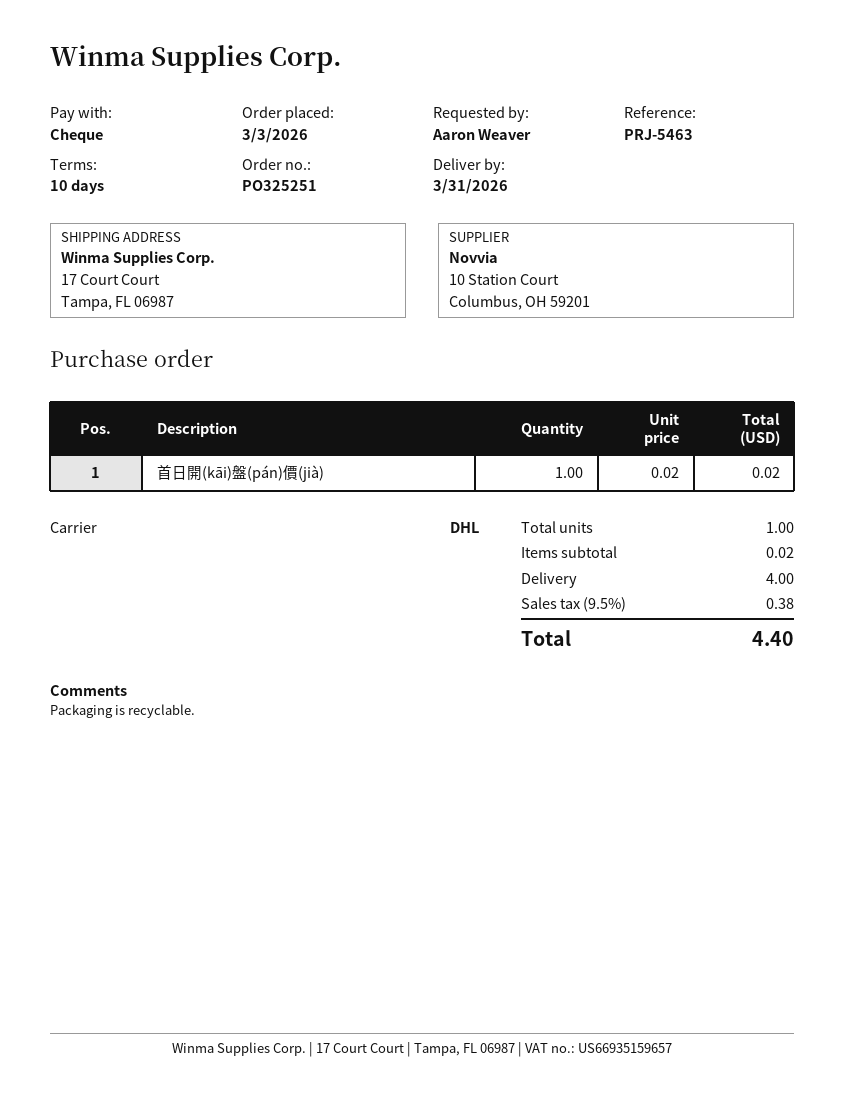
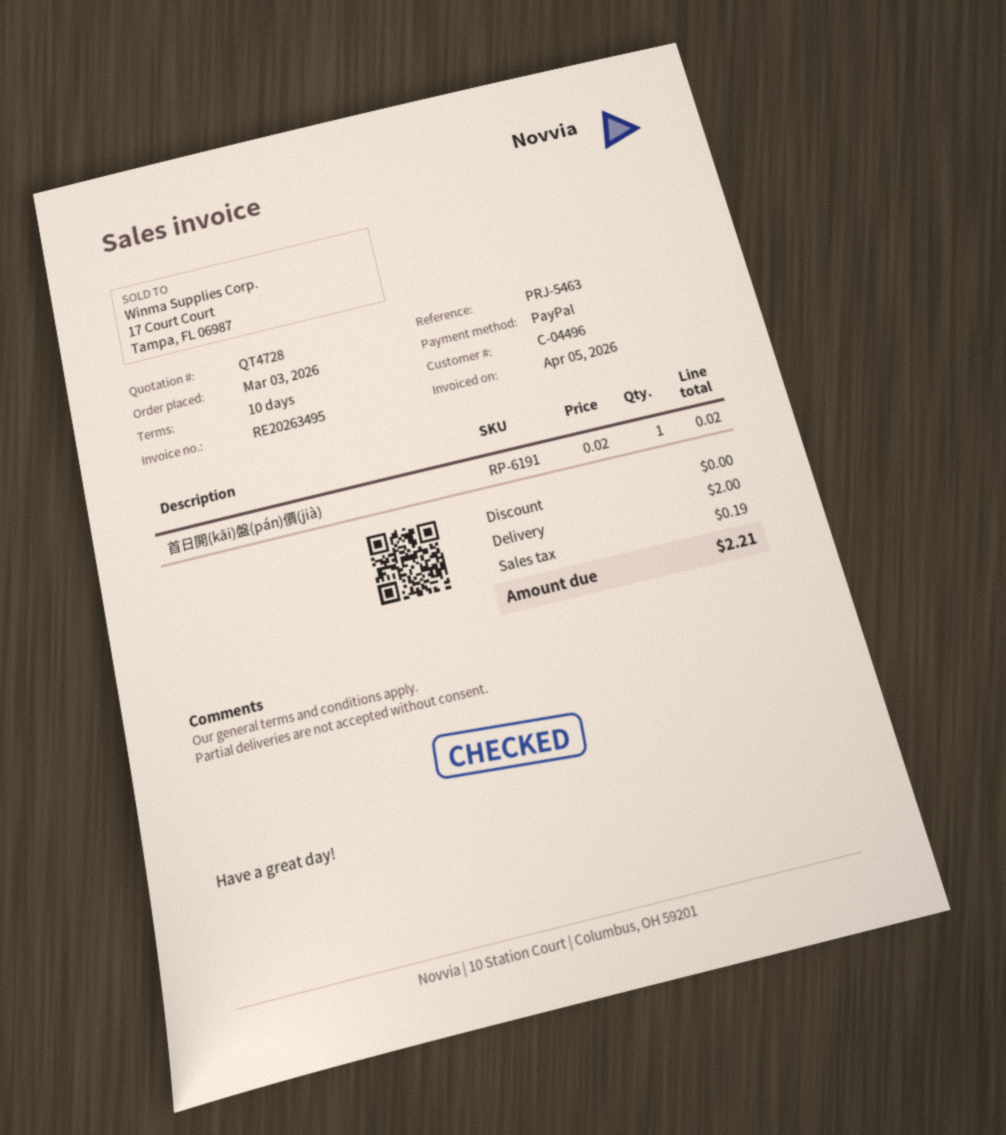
payment method: cheque -> PayPal
discount: none -> 0.00
shipping: 4.00 -> 2.00
tax: 0.38 -> 0.19
total: 4.40 -> 2.21

